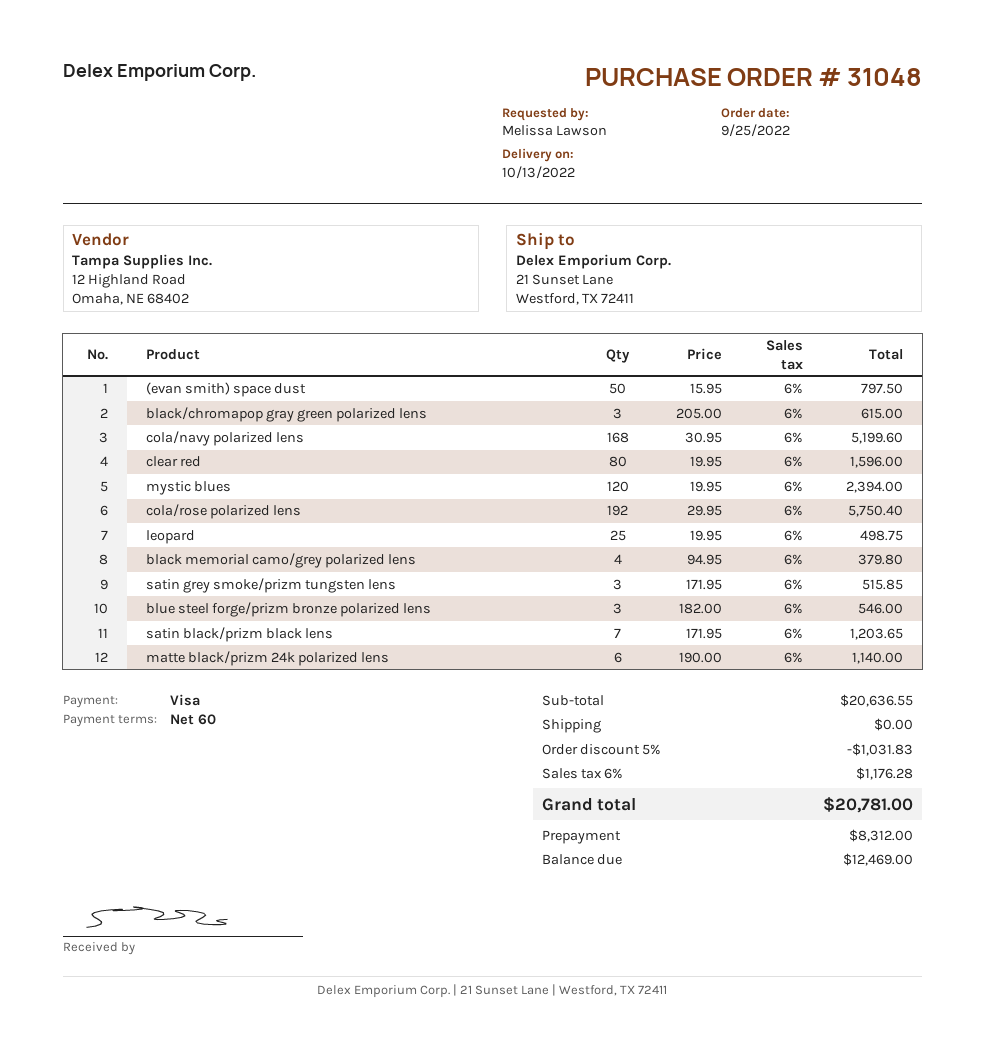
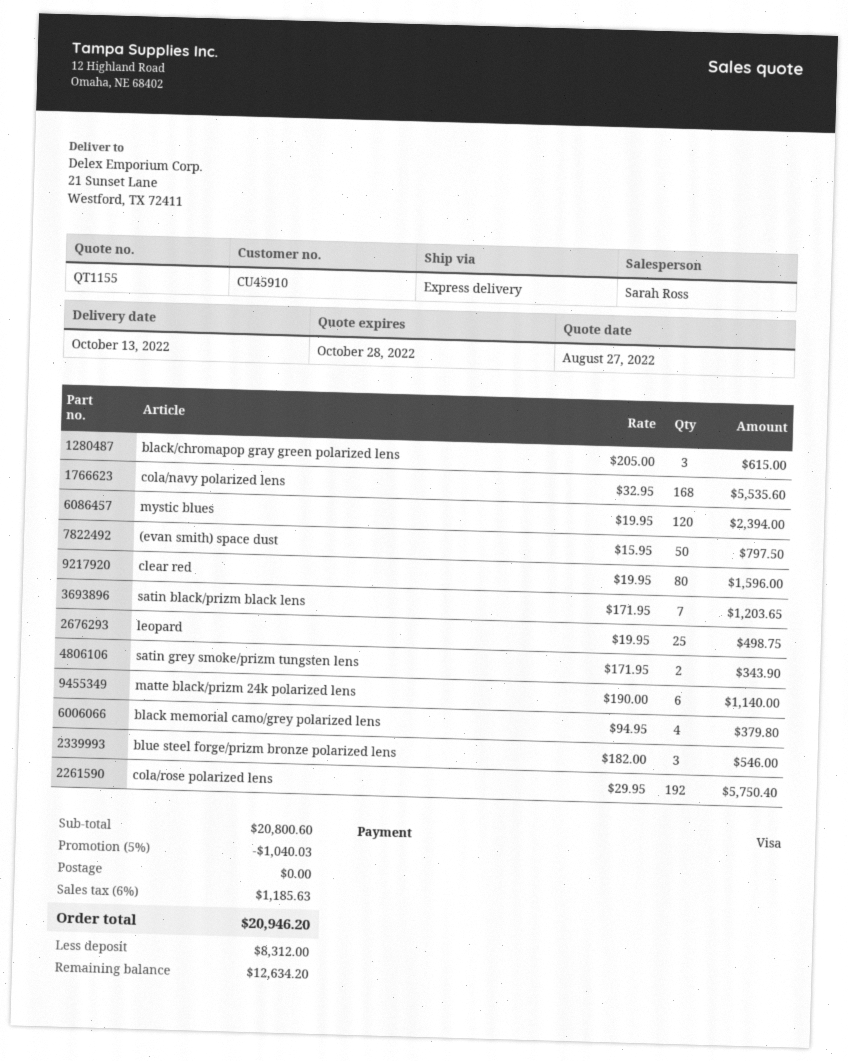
cola/navy polarized lens: 168 x 30.95 = 5199.60 -> 168 x 32.95 = 5535.60
satin grey smoke/prizm tungsten lens: 3 x 171.95 = 515.85 -> 2 x 171.95 = 343.90
subtotal: 20636.55 -> 20800.60
discount: 5% = 1031.83 -> 5% = 1040.03
tax: 6% = 1176.28 -> 6% = 1185.63
total: 20781.00 -> 20946.20
balance: 12469.00 -> 12634.20

